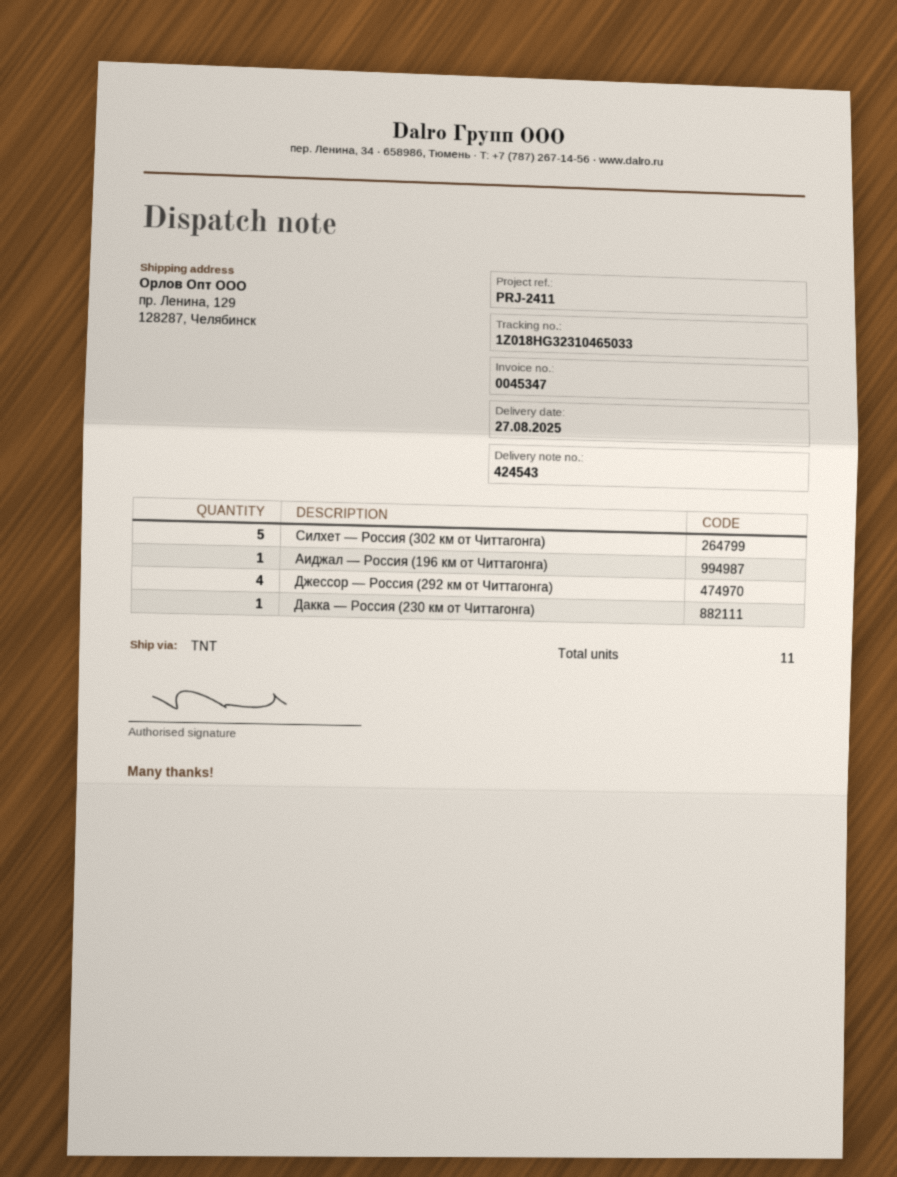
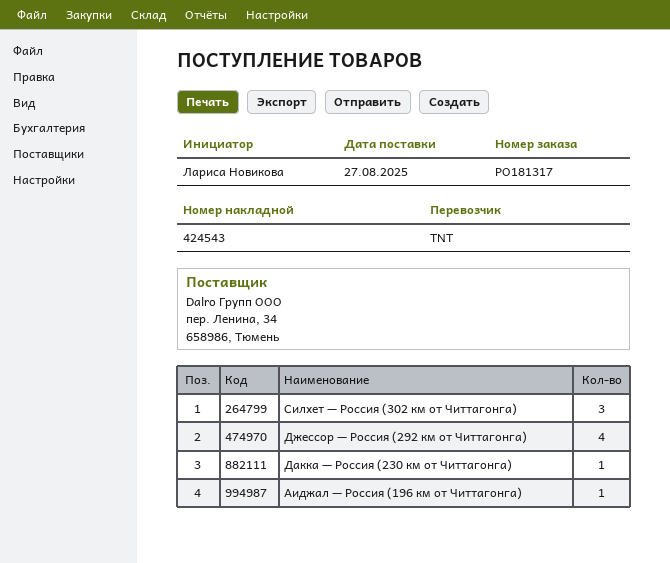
Силхет — Россия (302 км от Читтагонга): 5 -> 3

